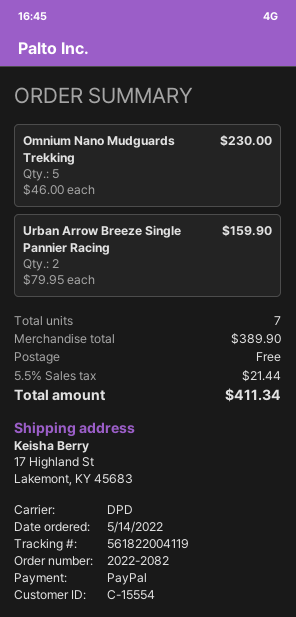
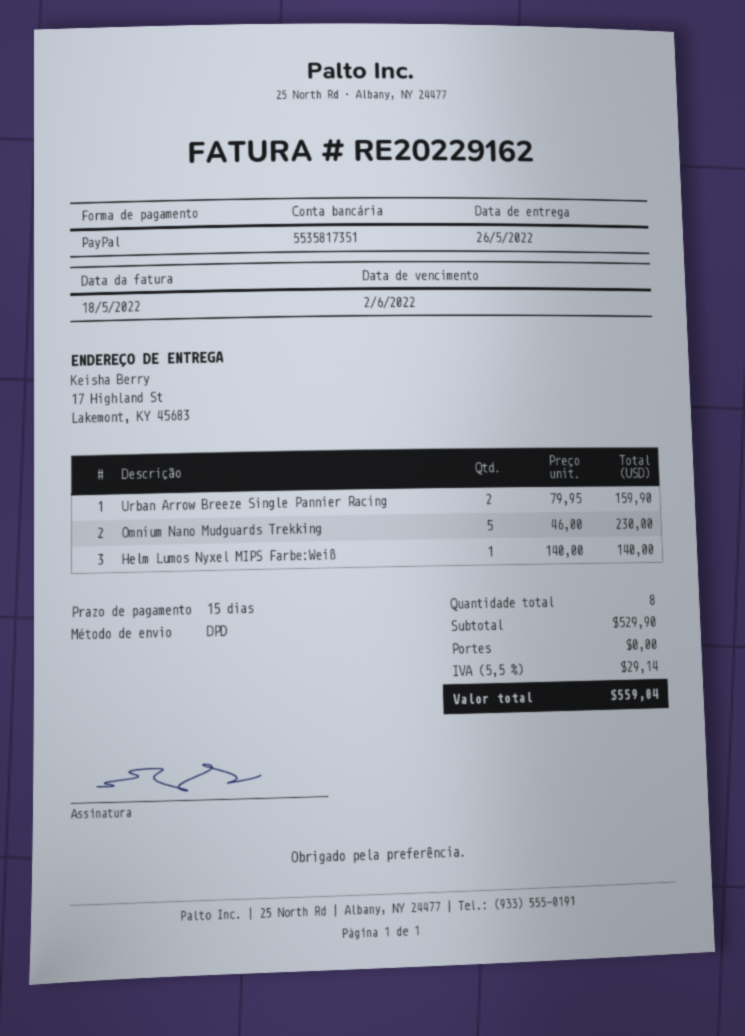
Helm Lumos Nyxel MIPS Farbe:Weiß: none -> 1 x 140.00 = 140.00
total quantity: 7 -> 8
subtotal: 389.90 -> 529.90
tax: 5.5% = 21.44 -> 5.5% = 29.14
total: 411.34 -> 559.04

